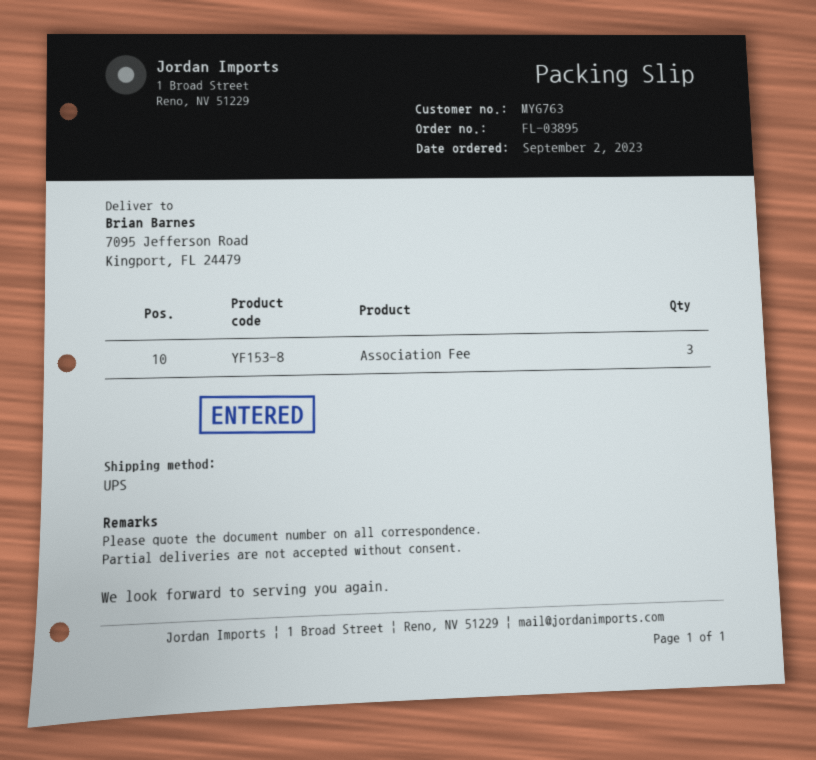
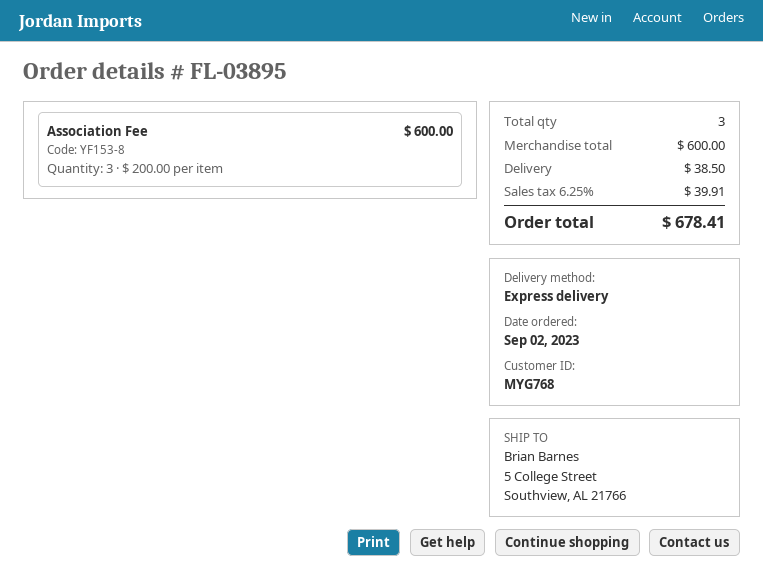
customer number: MYG763 -> MYG768
shipping method: UPS -> express
ship to: 7095 Jefferson Road, Kingport, FL 24479 -> 5 College Street, Southview, AL 21766

